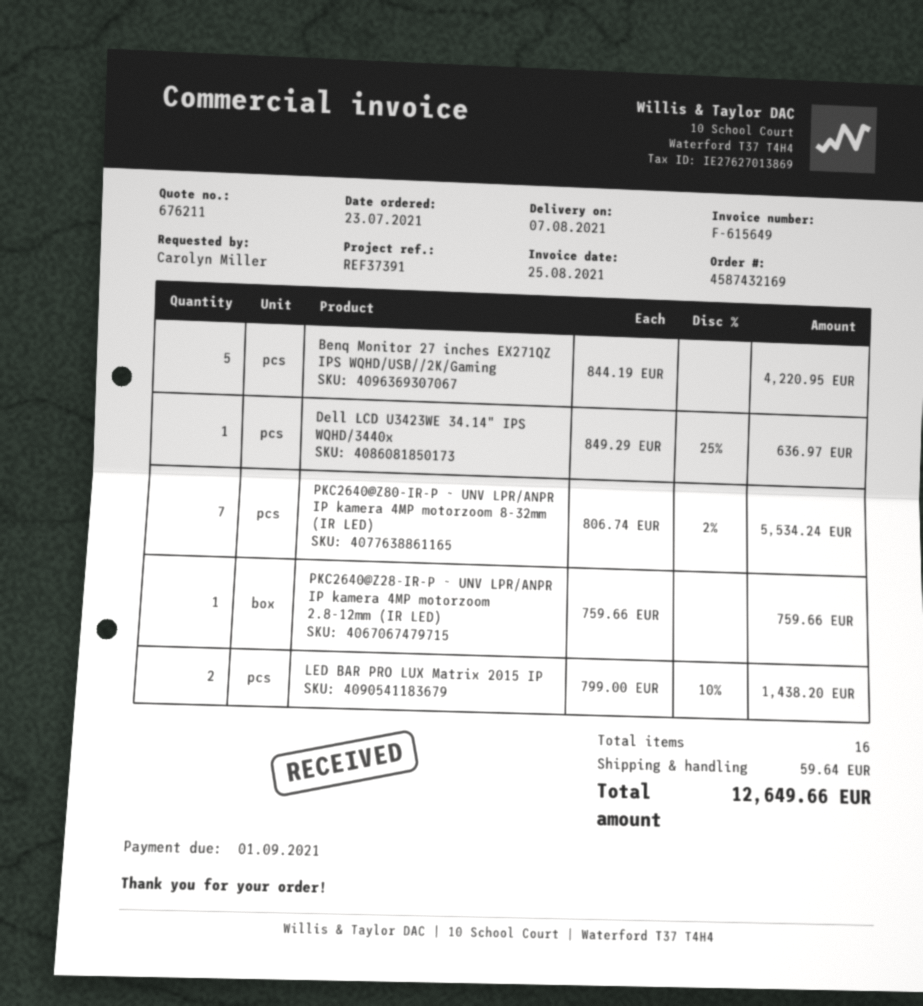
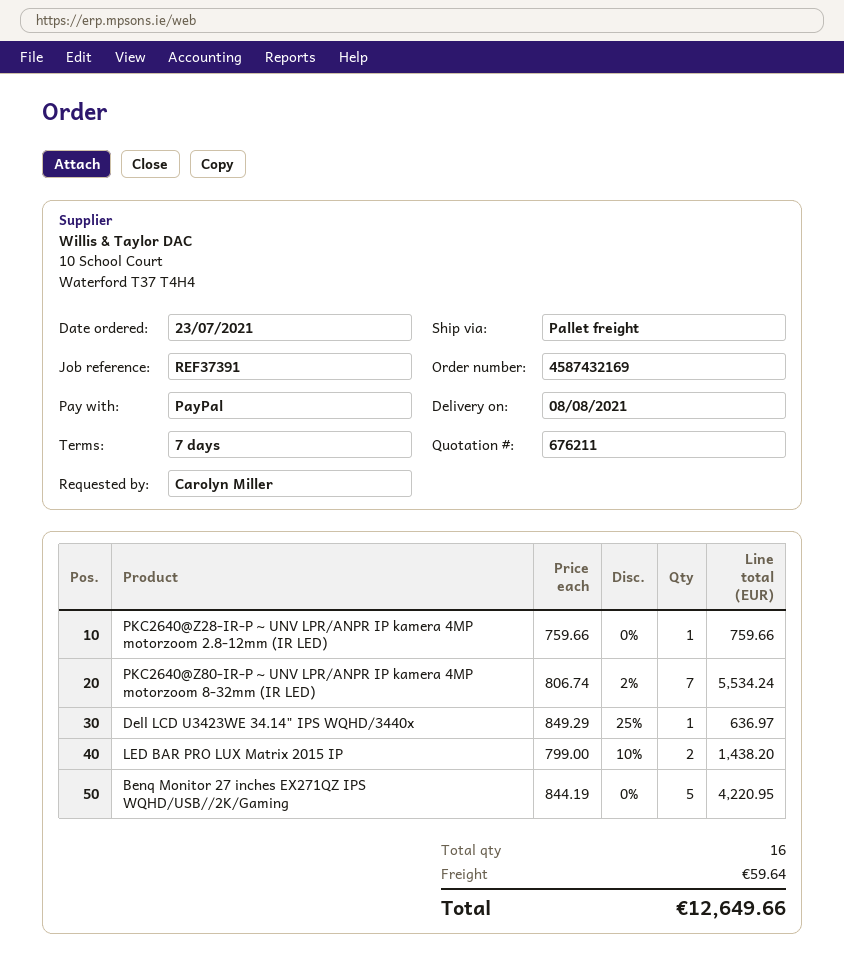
delivery date: 2021-08-07 -> 2021-08-08

